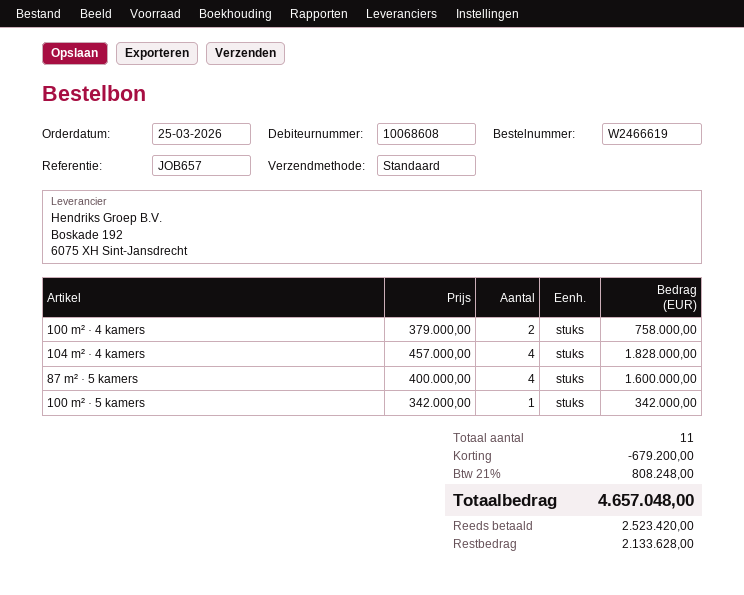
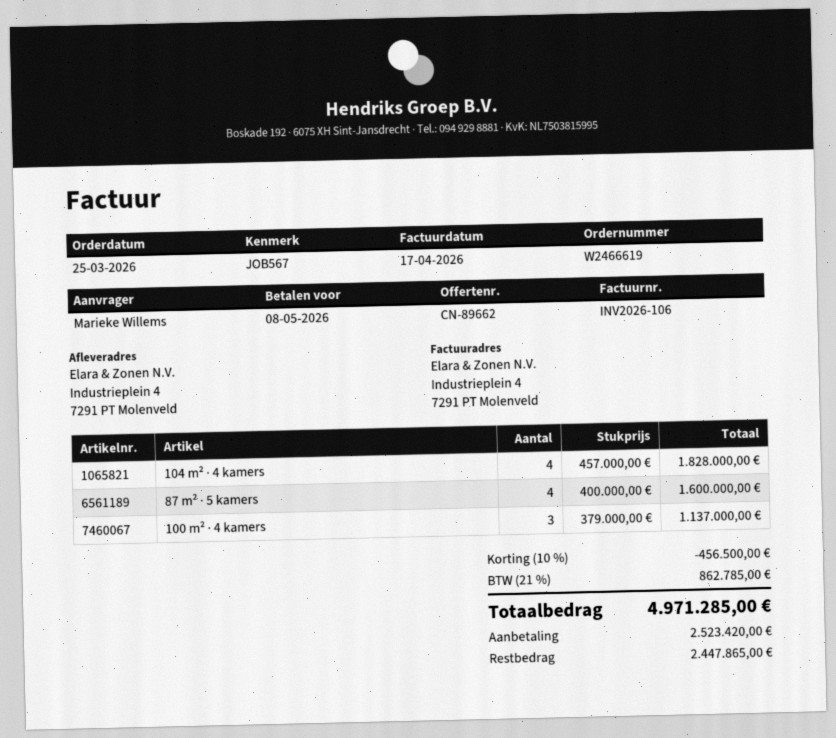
reference: JOB657 -> JOB567
100 m² · 4 kamers: 2 x 379000.00 = 758000.00 -> 3 x 379000.00 = 1137000.00
100 m² · 5 kamers: 1 x 342000.00 = 342000.00 -> none
discount: 679200.00 -> 456500.00
tax: 21% = 808248.00 -> 21% = 862785.00
total: 4657048.00 -> 4971285.00
balance: 2133628.00 -> 2447865.00

